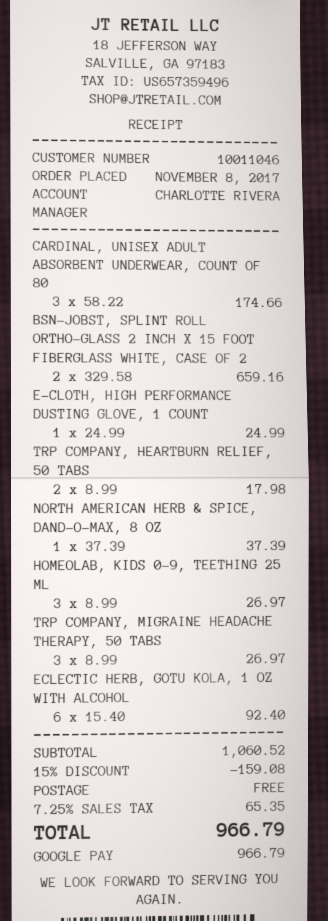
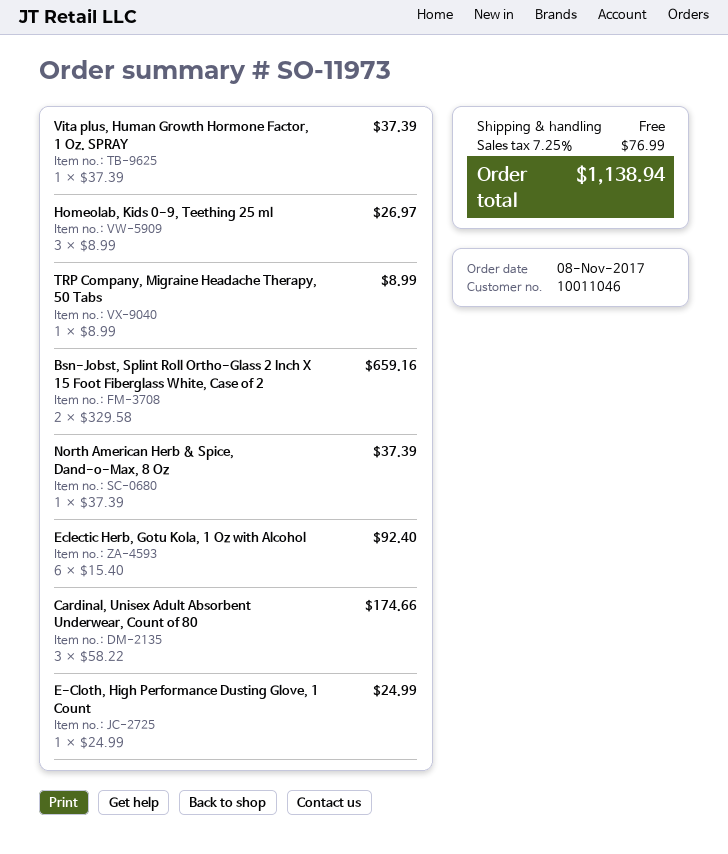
TRP COMPANY, HEARTBURN RELIEF, 50 TABS: 2 x 8.99 = 17.98 -> none
TRP COMPANY, MIGRAINE HEADACHE THERAPY, 50 TABS: 3 x 8.99 = 26.97 -> 1 x 8.99 = 8.99
Vita plus, Human Growth Hormone Factor, 1 Oz. SPRAY: none -> 1 x 37.39 = 37.39
discount: 15% = 159.08 -> none
tax: 7.25% = 65.35 -> 7.25% = 76.99
total: 966.79 -> 1138.94

